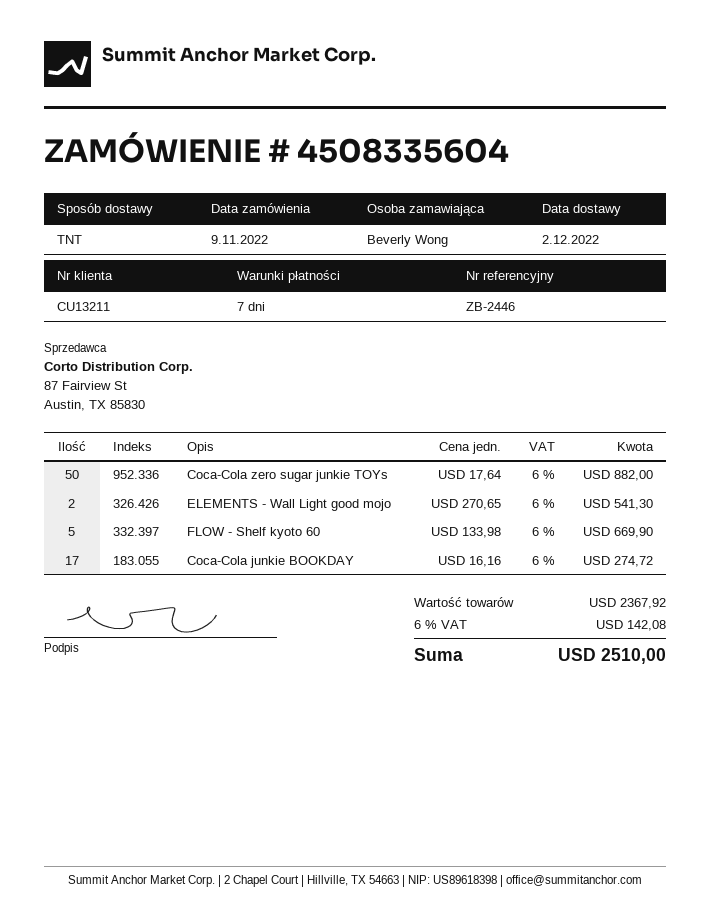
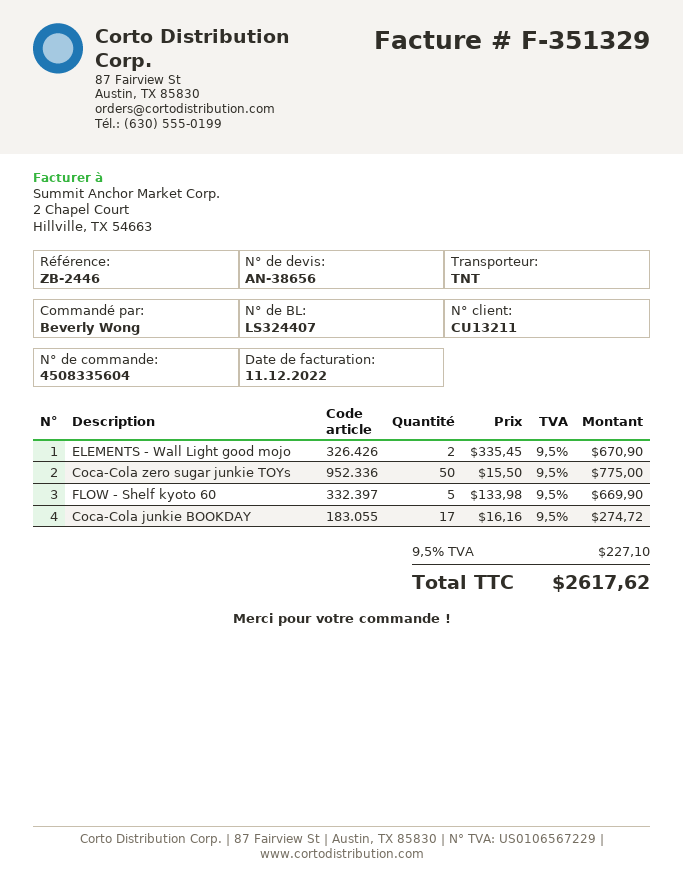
Coca-Cola zero sugar junkie TOYs: 50 x 17.64 = 882.00 -> 50 x 15.50 = 775.00
ELEMENTS - Wall Light good mojo: 2 x 270.65 = 541.30 -> 2 x 335.45 = 670.90
tax: 6% = 142.08 -> 9.5% = 227.10
total: 2510.00 -> 2617.62

